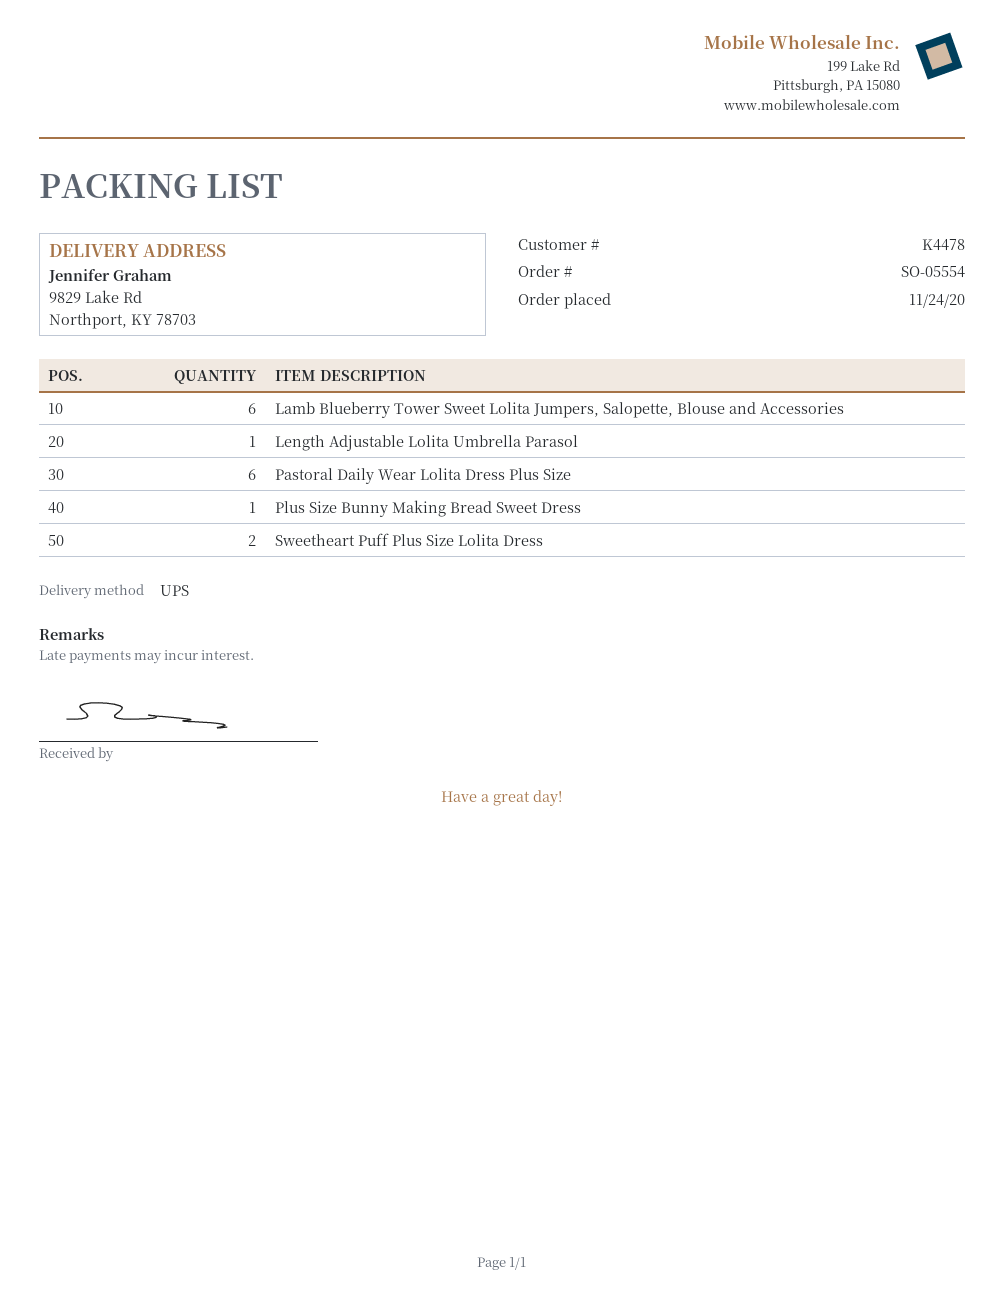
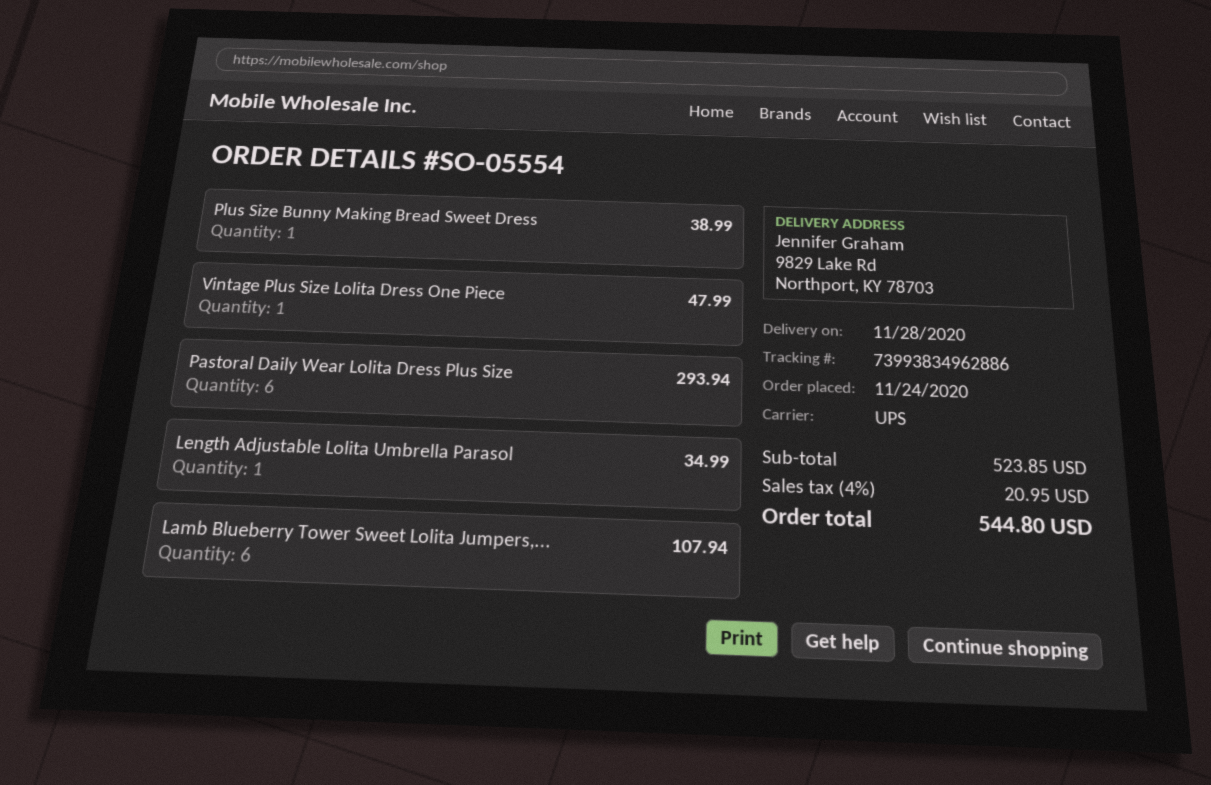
Sweetheart Puff Plus Size Lolita Dress: 2 -> none
Vintage Plus Size Lolita Dress One Piece: none -> 1

